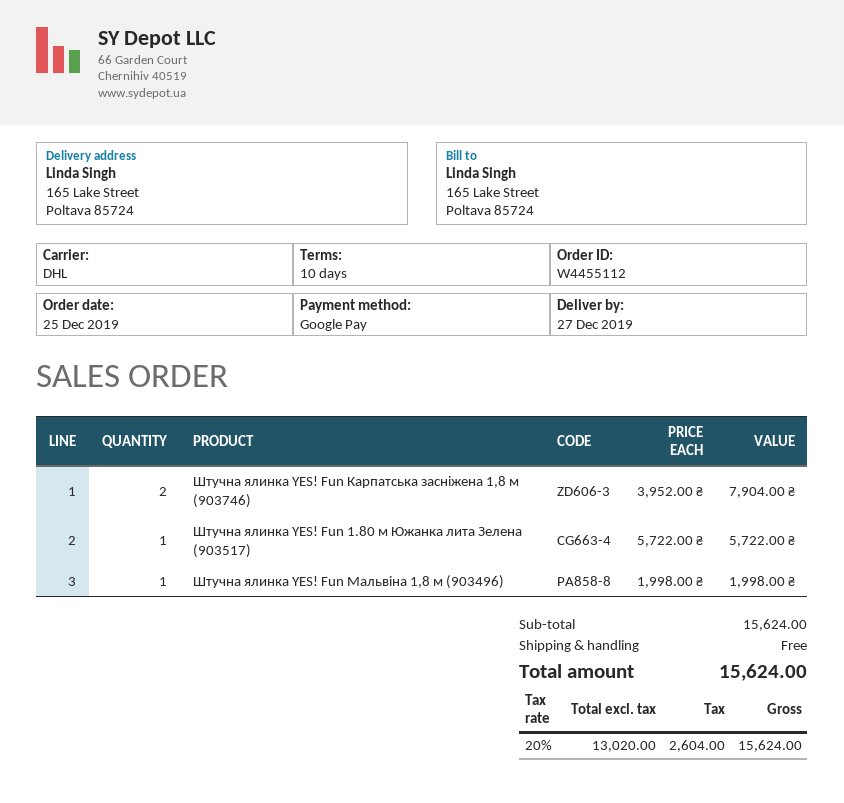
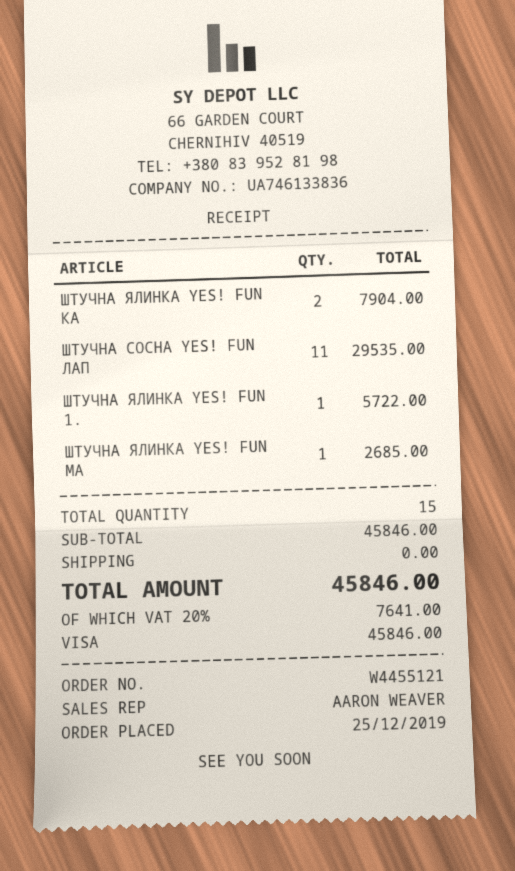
order number: W4455112 -> W4455121
payment method: Google Pay -> Visa
Штучна ялинка YES! Fun Мальвіна 1,8 м (903496): 1 for 1998.00 -> 1 for 2685.00
ШТУЧНА СОСНА YES! FUN ЛАП: none -> 11 for 29535.00
subtotal: 15624.00 -> 45846.00
tax: 20% = 2604.00 -> 20% = 7641.00
total: 15624.00 -> 45846.00

